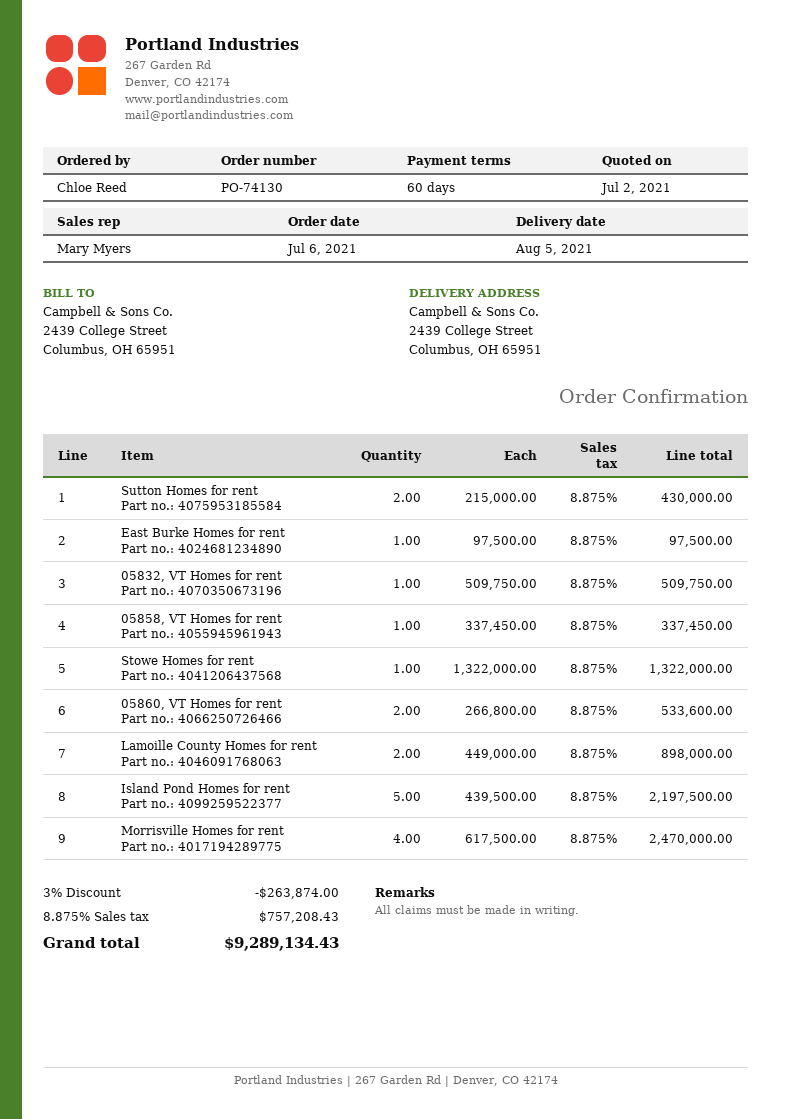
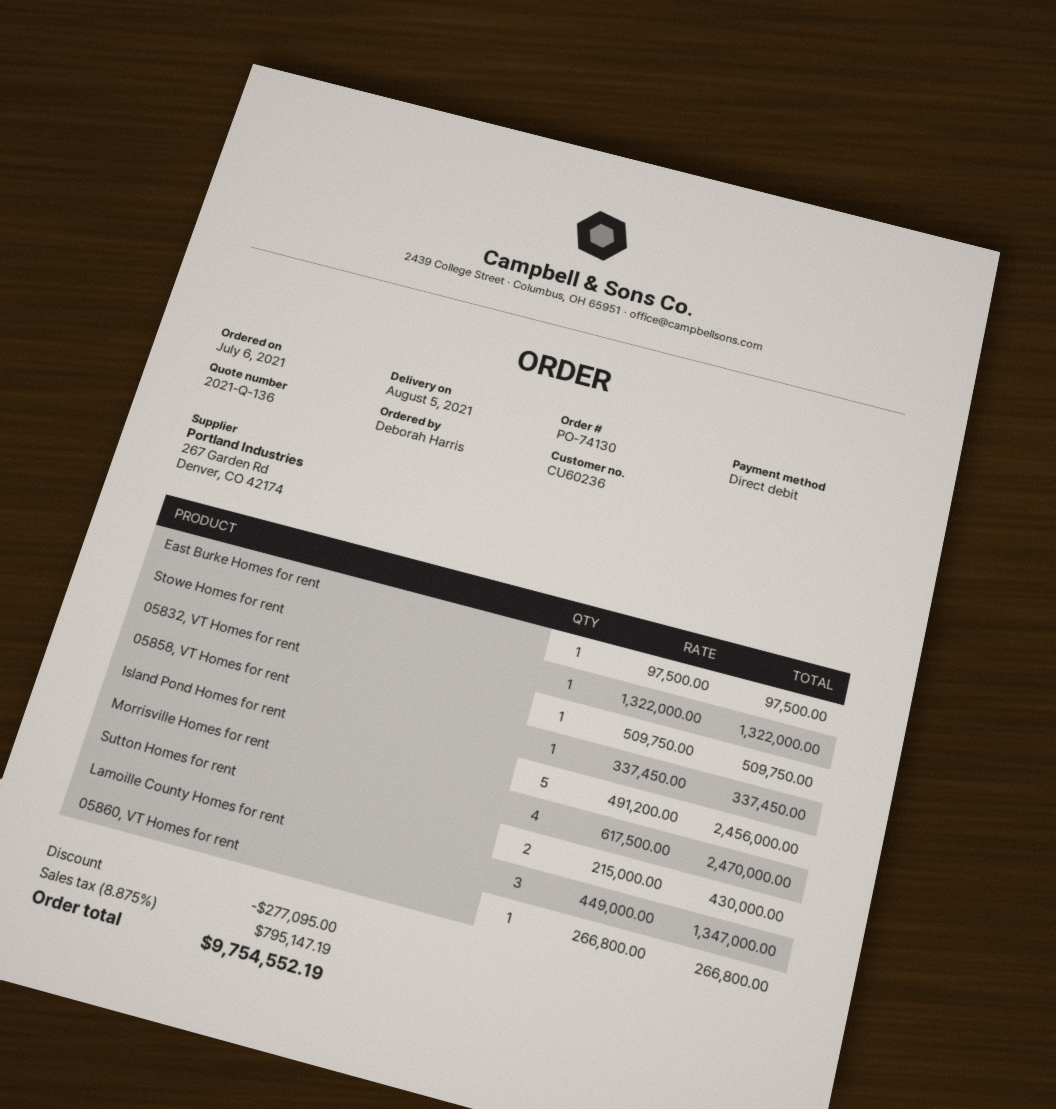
ordered by: Chloe Reed -> Deborah Harris
05860, VT Homes for rent: 2 x 266800.00 = 533600.00 -> 1 x 266800.00 = 266800.00
Lamoille County Homes for rent: 2 x 449000.00 = 898000.00 -> 3 x 449000.00 = 1347000.00
Island Pond Homes for rent: 5 x 439500.00 = 2197500.00 -> 5 x 491200.00 = 2456000.00
discount: 263874.00 -> 277095.00
tax: 8.875% = 757208.43 -> 8.875% = 795147.19
total: 9289134.43 -> 9754552.19

